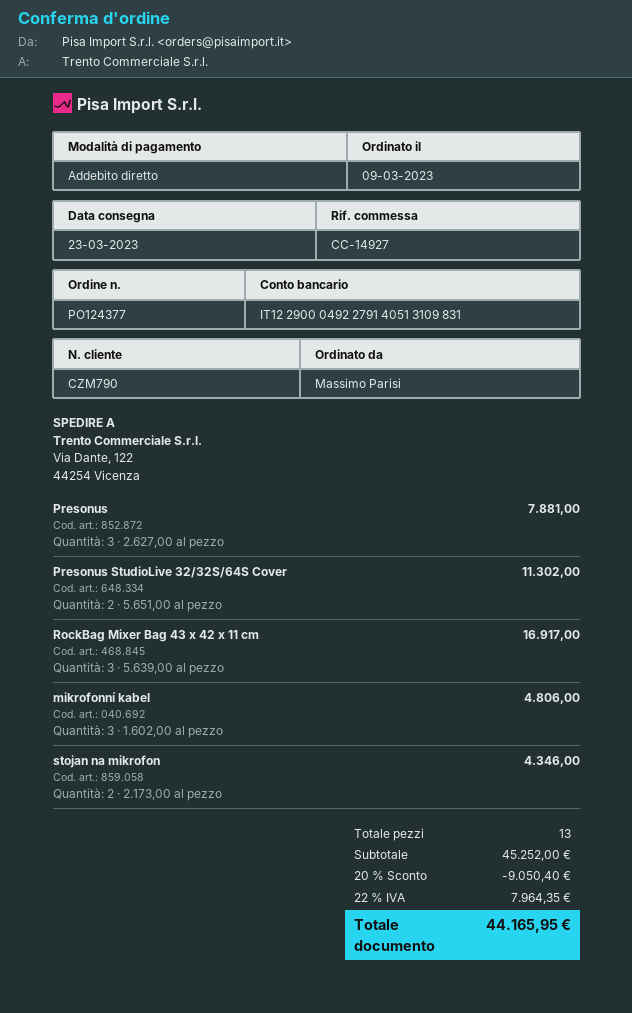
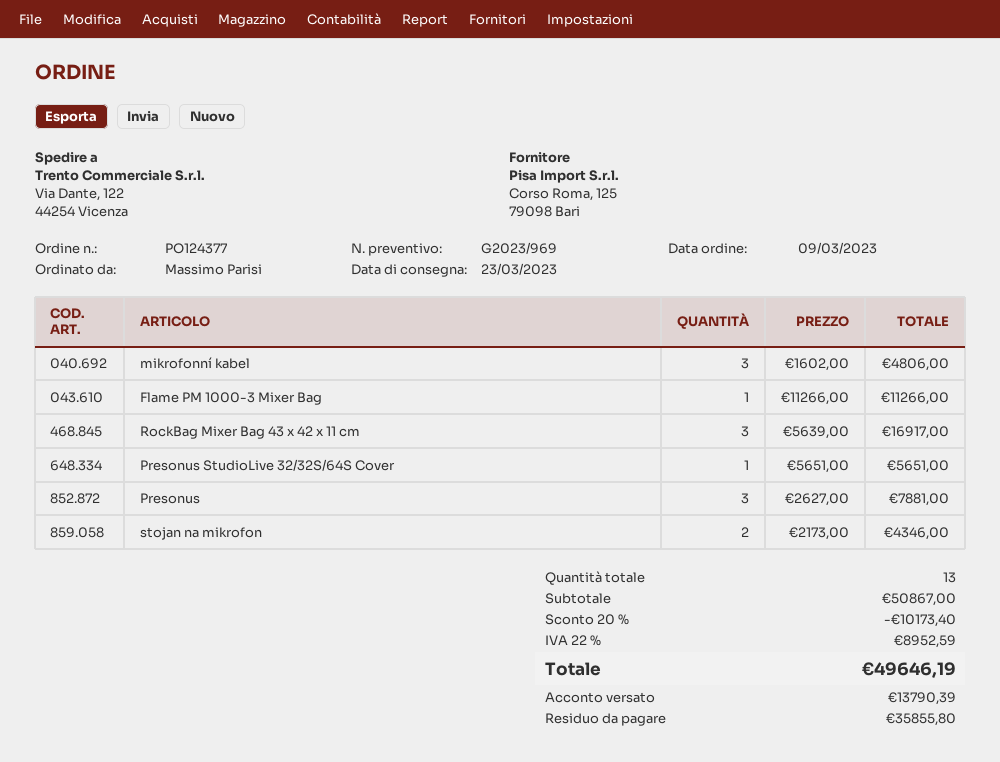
Presonus StudioLive 32/32S/64S Cover: 2 x 5651.00 = 11302.00 -> 1 x 5651.00 = 5651.00
Flame PM 1000-3 Mixer Bag: none -> 1 x 11266.00 = 11266.00
subtotal: 45252.00 -> 50867.00
discount: 20% = 9050.40 -> 20% = 10173.40
tax: 22% = 7964.35 -> 22% = 8952.59
total: 44165.95 -> 49646.19

